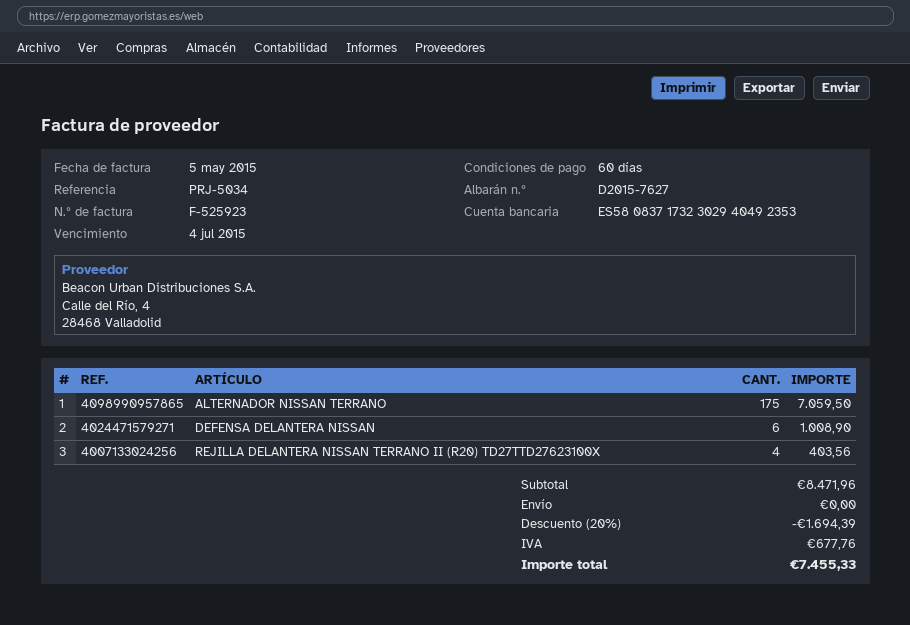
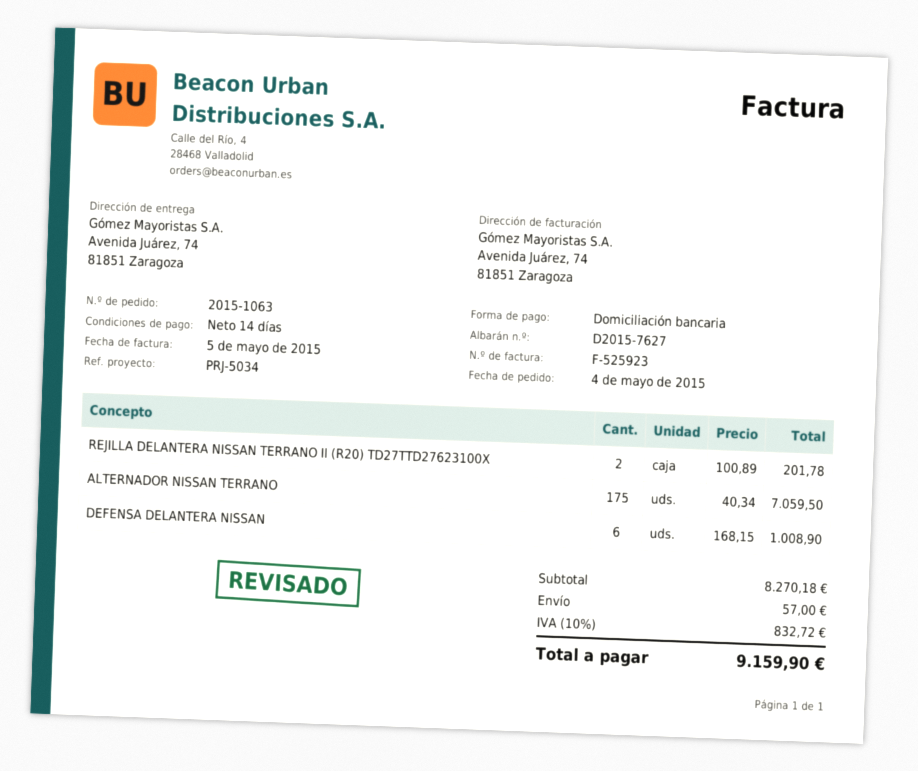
payment terms: 60 days -> 14 days
REJILLA DELANTERA NISSAN TERRANO II (R20) TD27TTD27623100X: 4 for 403.56 -> 2 for 201.78
subtotal: 8471.96 -> 8270.18
discount: 20% = 1694.39 -> none
shipping: 0.00 -> 57.00
tax: 677.76 -> 832.72
total: 7455.33 -> 9159.90

